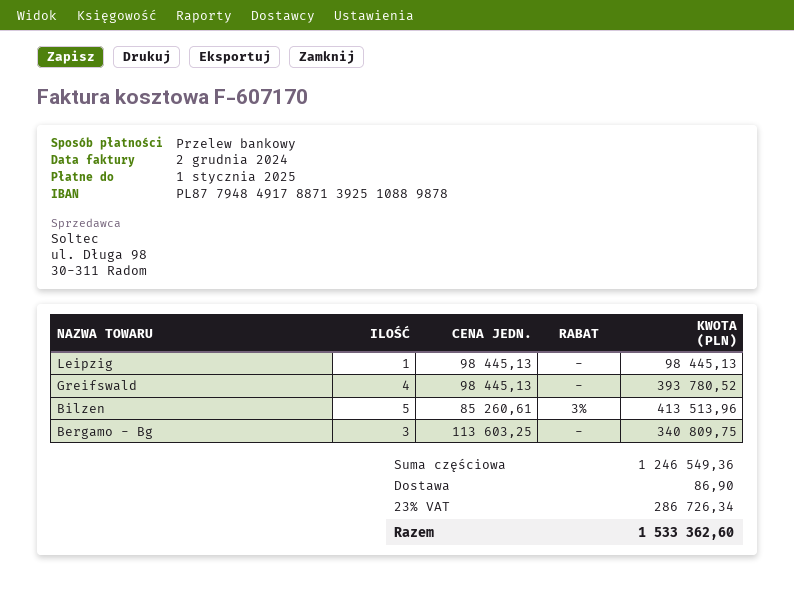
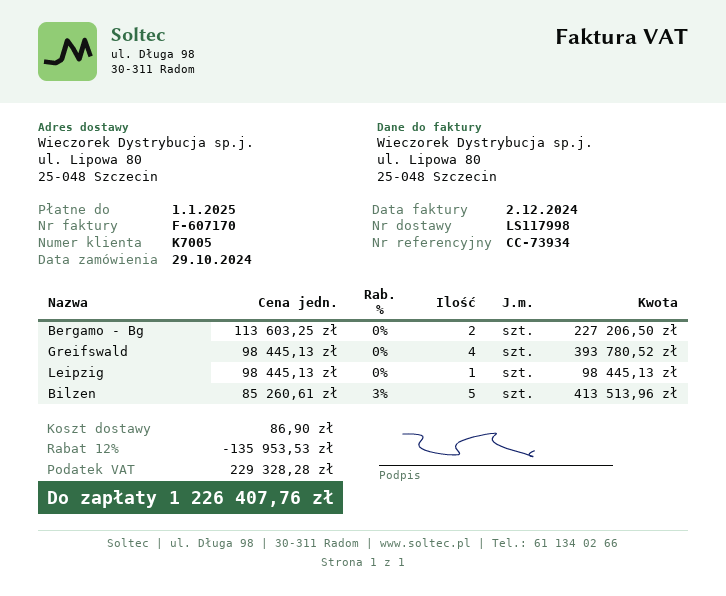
Bergamo - Bg: 3 x 113603.25 = 340809.75 -> 2 x 113603.25 = 227206.50
discount: none -> 12% = 135953.53
tax: 286726.34 -> 229328.28
total: 1533362.60 -> 1226407.76

